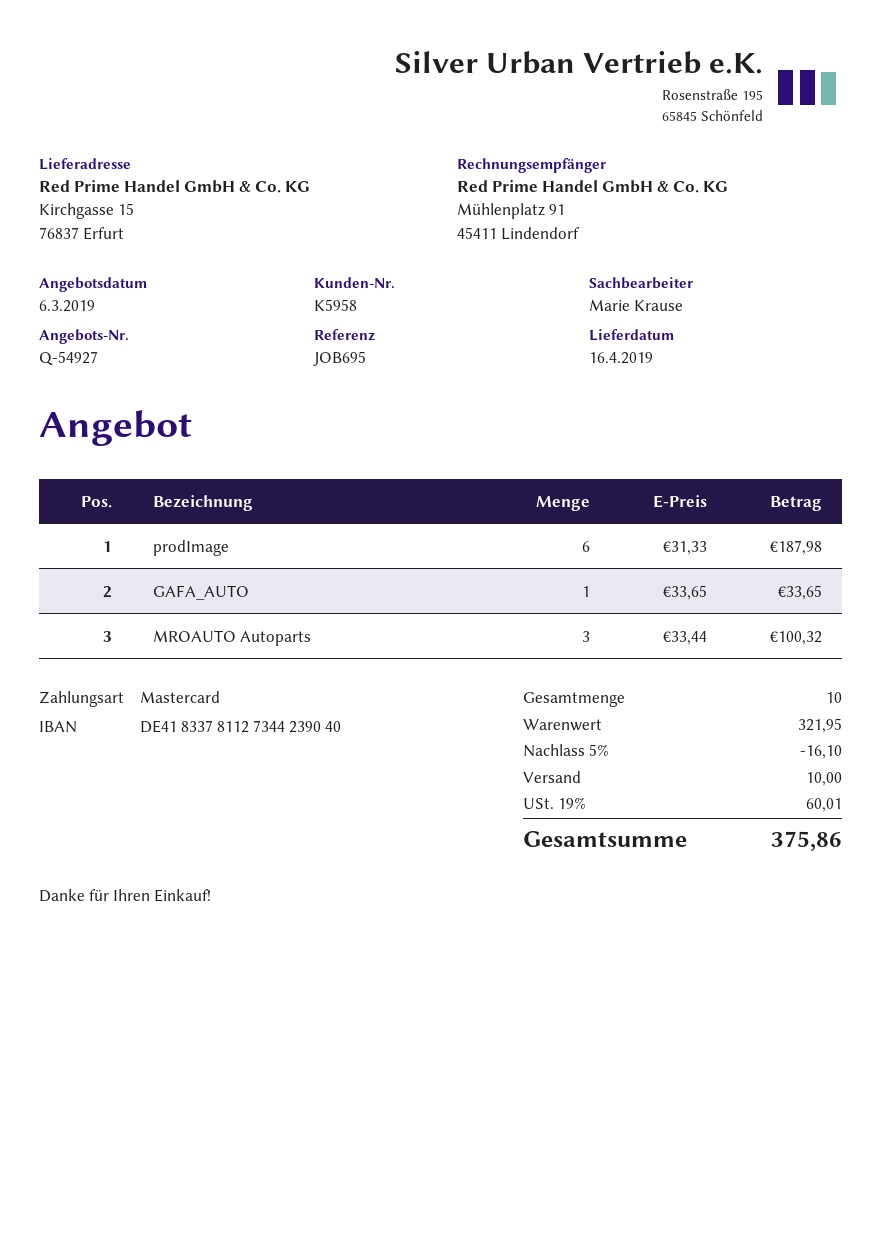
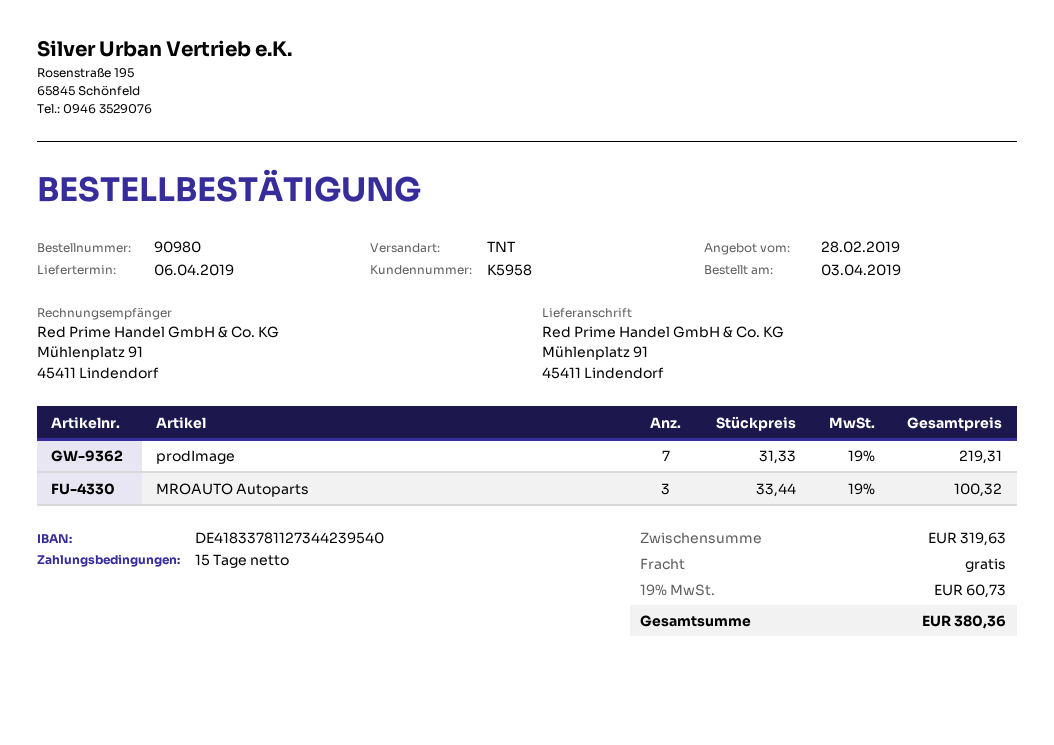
quote date: 2019-03-06 -> 2019-02-28
delivery date: 2019-04-16 -> 2019-04-06
bank account: DE41833781127344239040 -> DE41833781127344239540
ship to: Kirchgasse 15, 76837 Erfurt -> Mühlenplatz 91, 45411 Lindendorf
prodImage: 6 x 31.33 = 187.98 -> 7 x 31.33 = 219.31
GAFA_AUTO: 1 x 33.65 = 33.65 -> none
subtotal: 321.95 -> 319.63
discount: 5% = 16.10 -> none
shipping: 10.00 -> 0.00
tax: 19% = 60.01 -> 19% = 60.73
total: 375.86 -> 380.36

